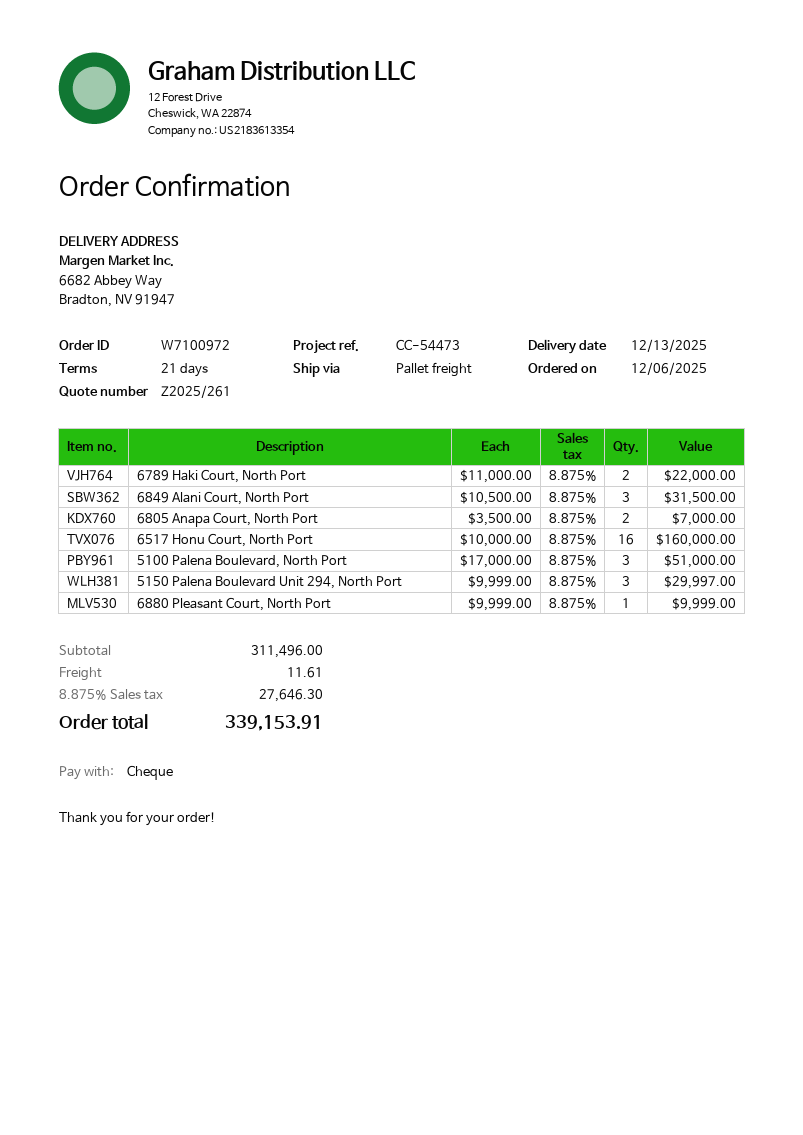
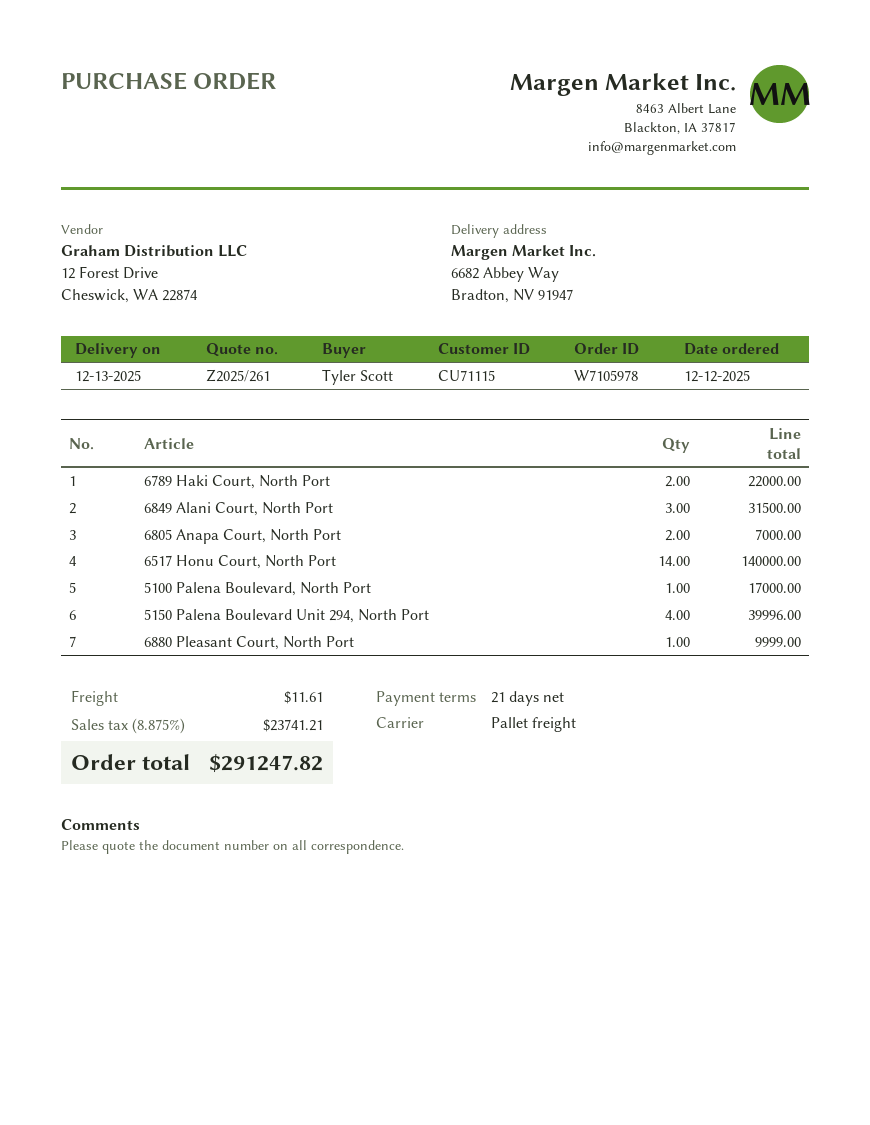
order number: W7100972 -> W7105978
order date: 2025-12-06 -> 2025-12-12
6517 Honu Court, North Port: 16 for 160000.00 -> 14 for 140000.00
5100 Palena Boulevard, North Port: 3 for 51000.00 -> 1 for 17000.00
5150 Palena Boulevard Unit 294, North Port: 3 for 29997.00 -> 4 for 39996.00
tax: 8.875% = 27646.30 -> 8.875% = 23741.21
total: 339153.91 -> 291247.82

